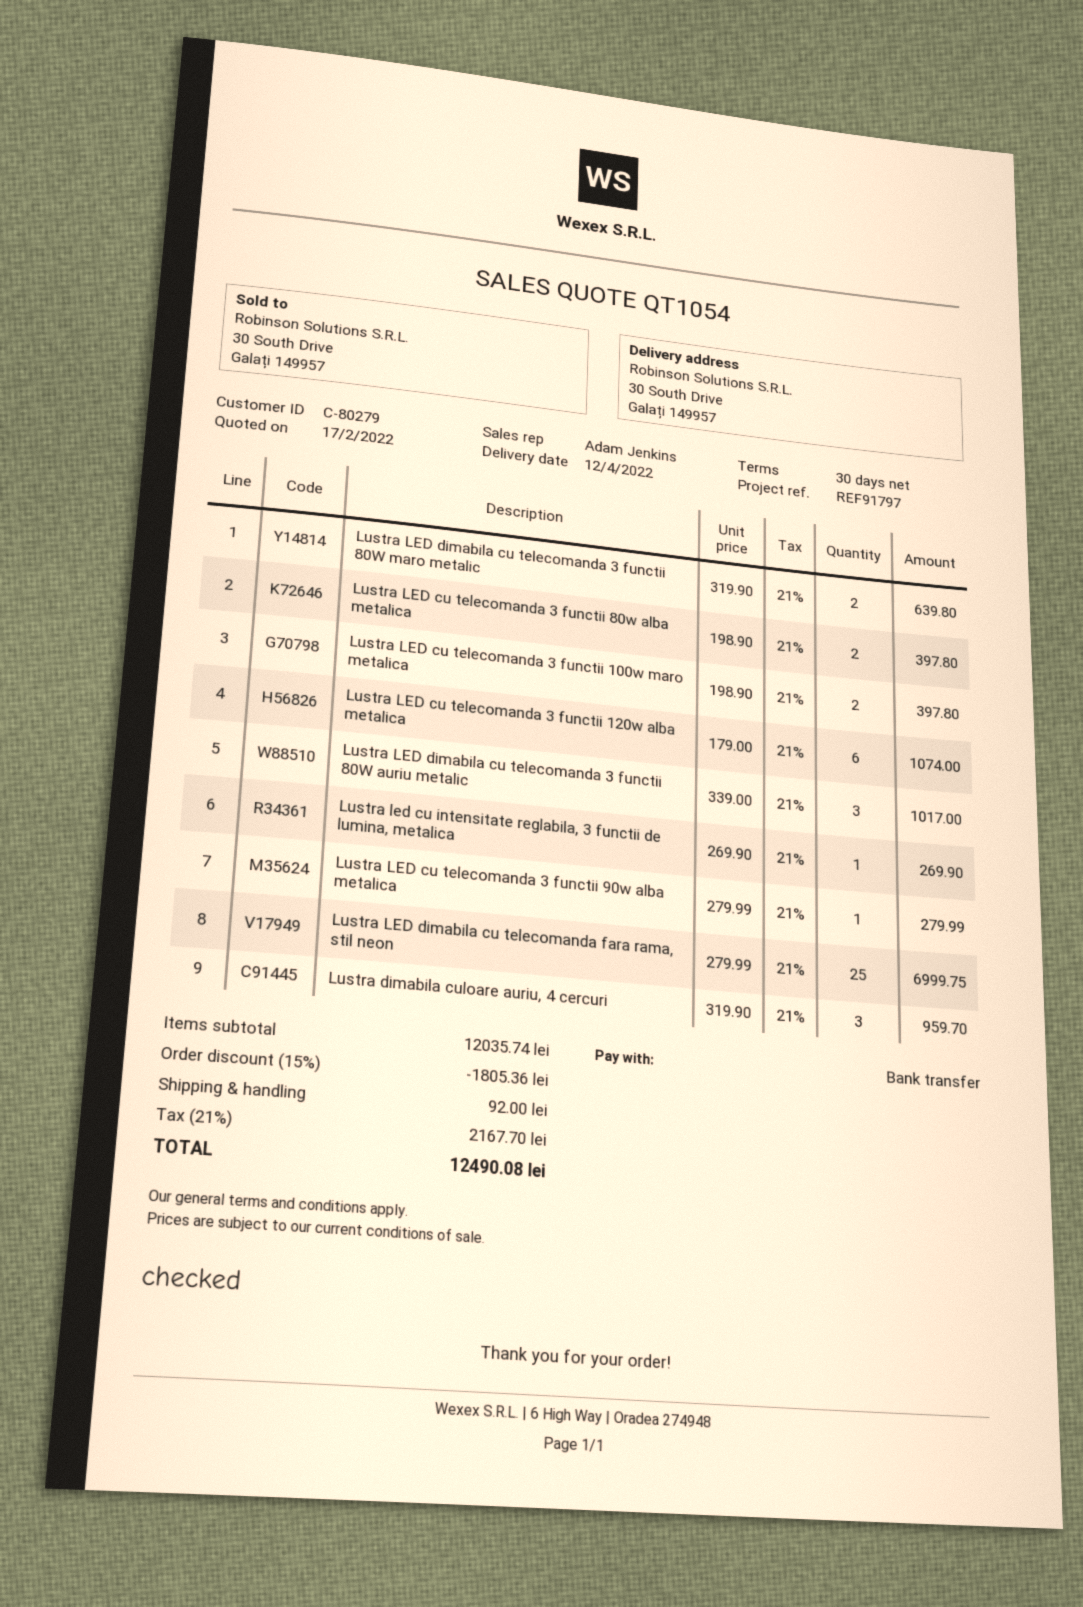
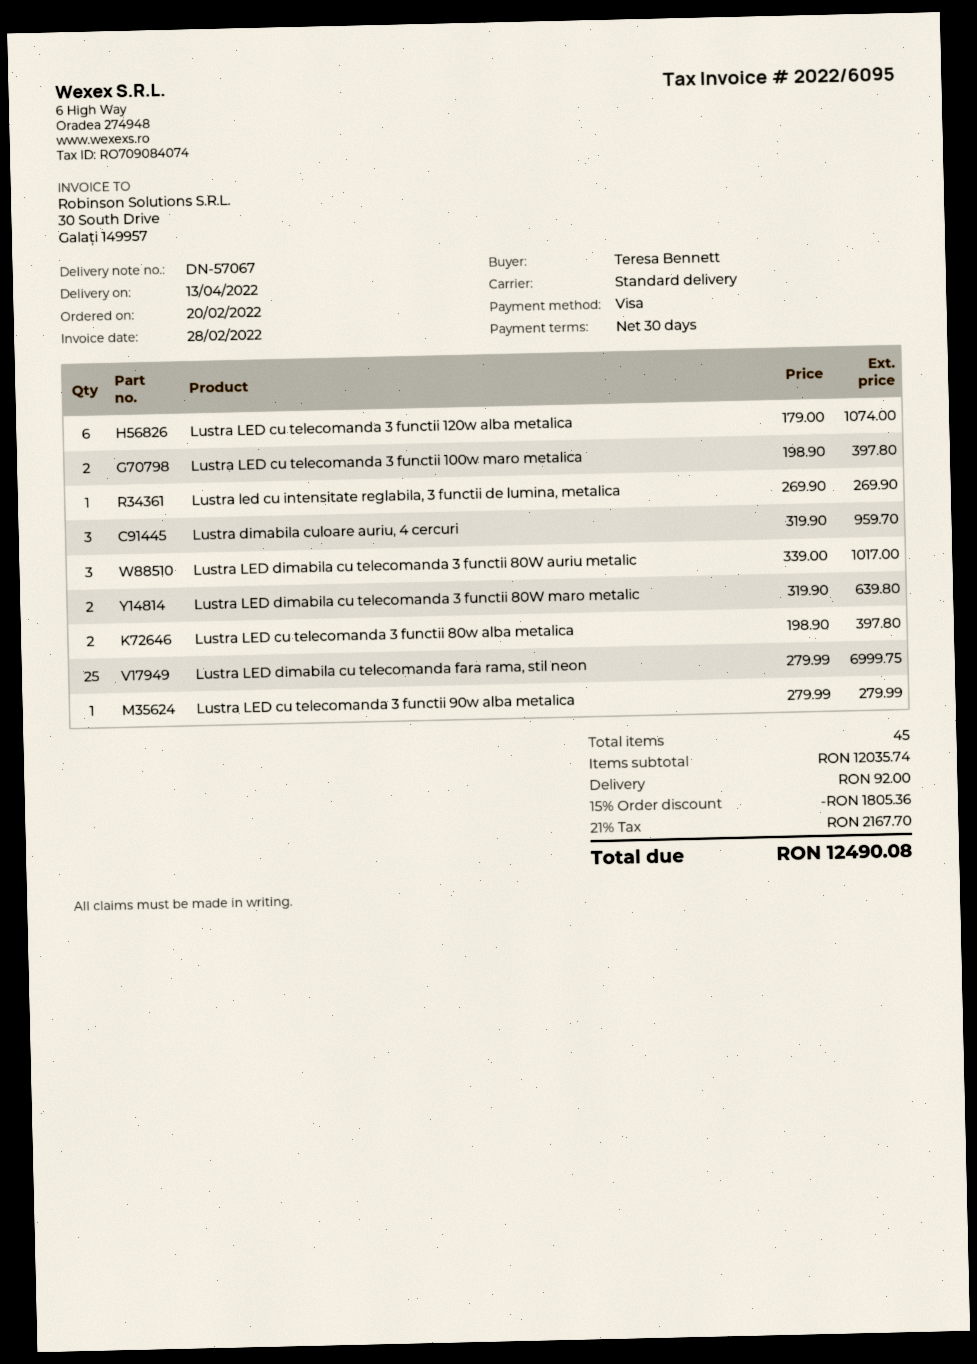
delivery date: 2022-04-12 -> 2022-04-13
payment method: bank transfer -> Visa

